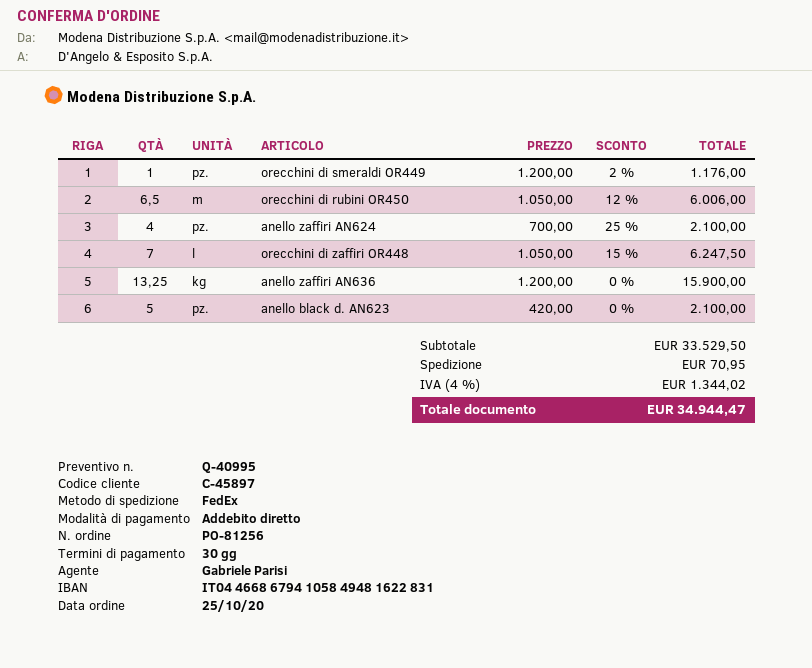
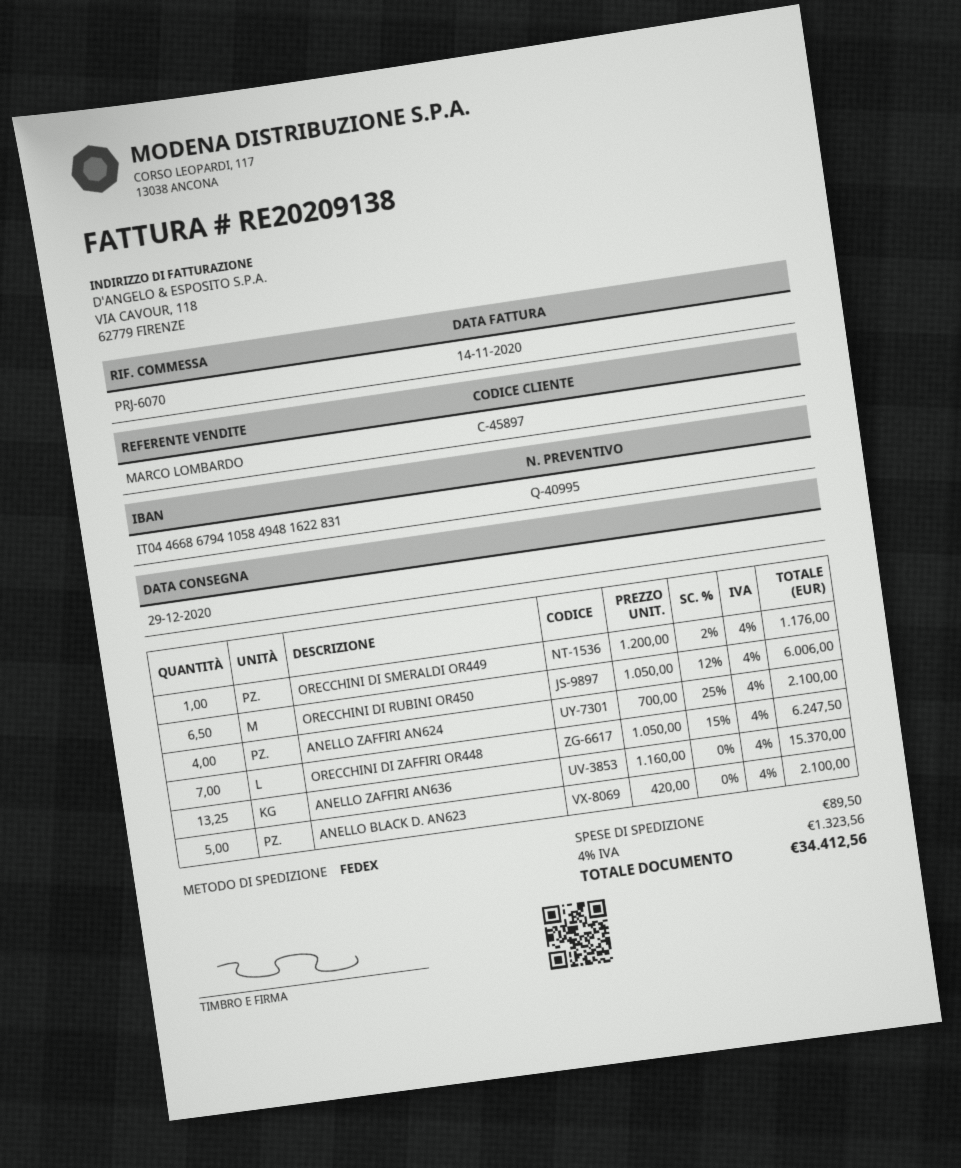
sales rep: Gabriele Parisi -> MARCO LOMBARDO
anello zaffiri AN636: 13.25 x 1200.00 = 15900.00 -> 13.25 x 1160.00 = 15370.00
shipping: 70.95 -> 89.50
tax: 4% = 1344.02 -> 4% = 1323.56
total: 34944.47 -> 34412.56

